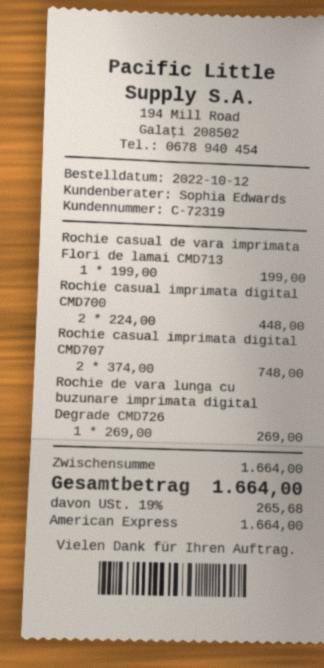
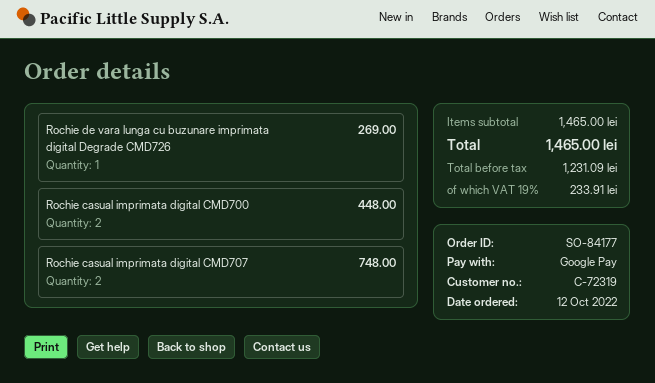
payment method: American Express -> Google Pay
Rochie casual de vara imprimata Flori de lamai CMD713: 1 for 199.00 -> none
subtotal: 1664.00 -> 1465.00
tax: 19% = 265.68 -> 19% = 233.91
total: 1664.00 -> 1465.00

